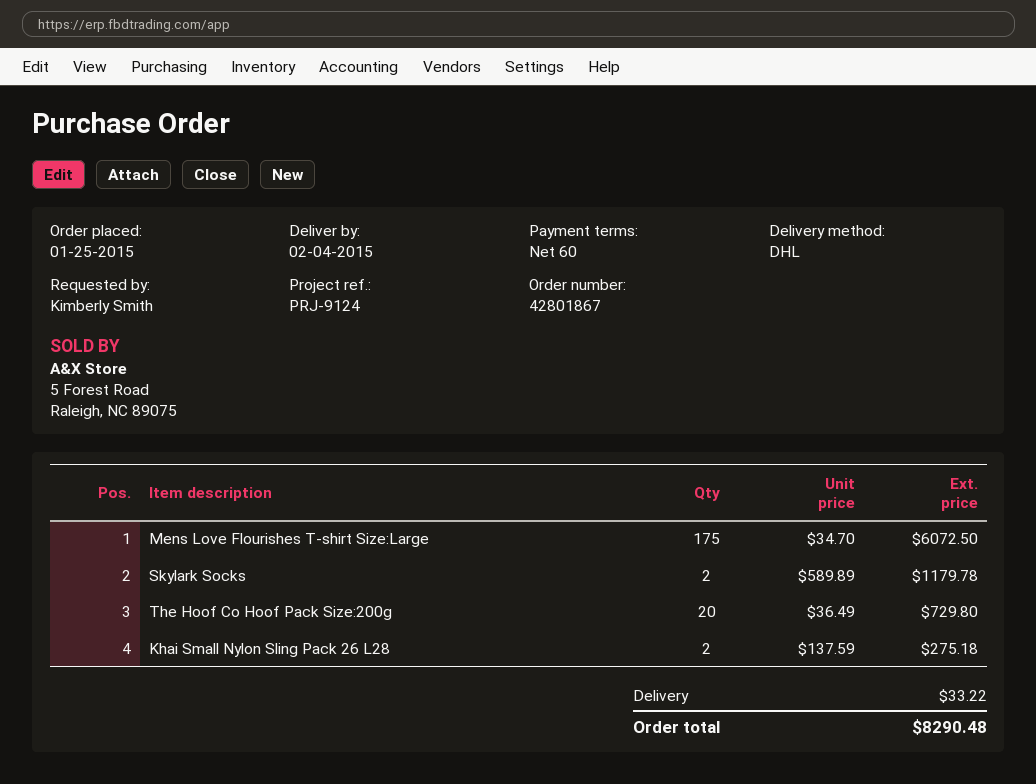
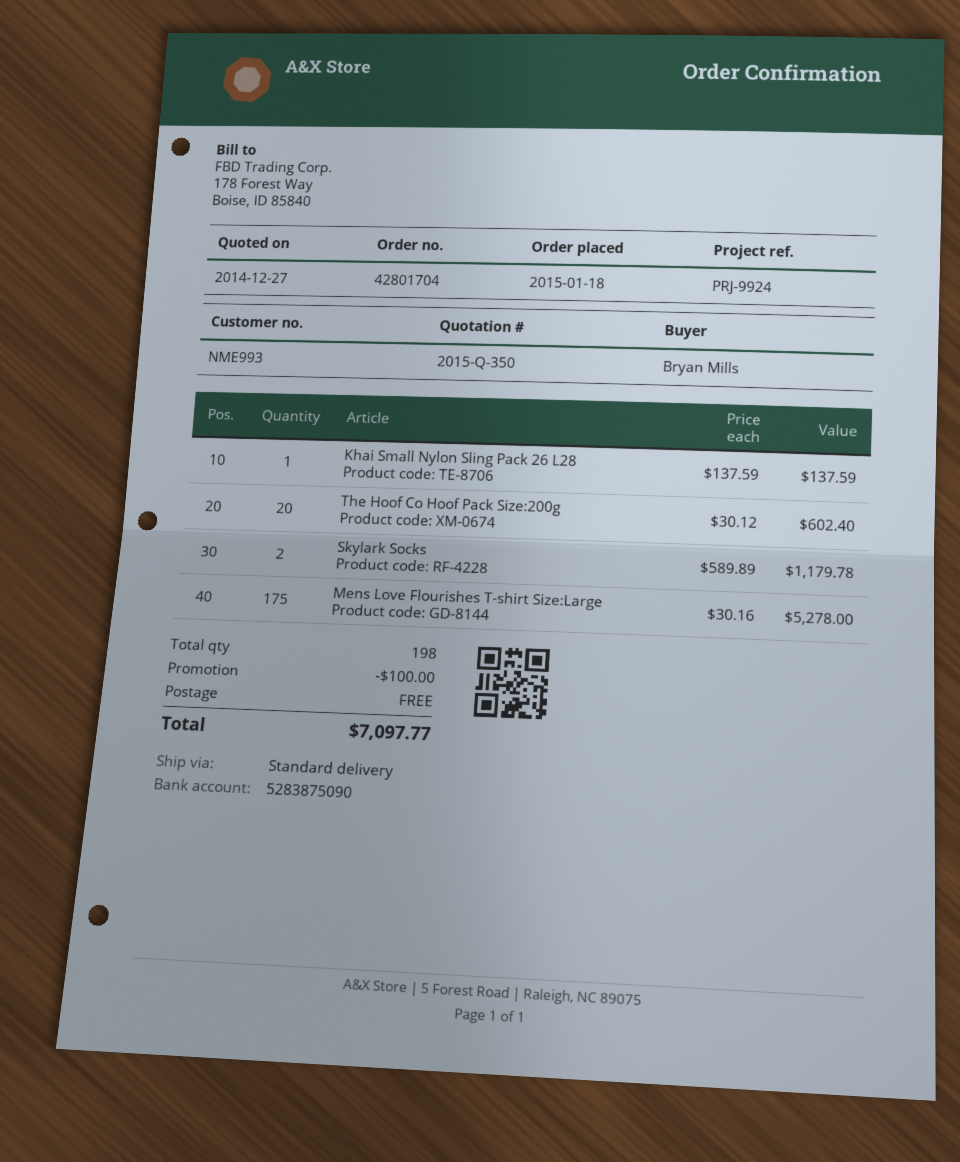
order number: 42801867 -> 42801704
order date: 2015-01-25 -> 2015-01-18
reference: PRJ-9124 -> PRJ-9924
ordered by: Kimberly Smith -> Bryan Mills
shipping method: DHL -> standard
Mens Love Flourishes T-shirt Size:Large: 175 x 34.70 = 6072.50 -> 175 x 30.16 = 5278.00
The Hoof Co Hoof Pack Size:200g: 20 x 36.49 = 729.80 -> 20 x 30.12 = 602.40
Khai Small Nylon Sling Pack 26 L28: 2 x 137.59 = 275.18 -> 1 x 137.59 = 137.59
discount: none -> 100.00
shipping: 33.22 -> 0.00
total: 8290.48 -> 7097.77

